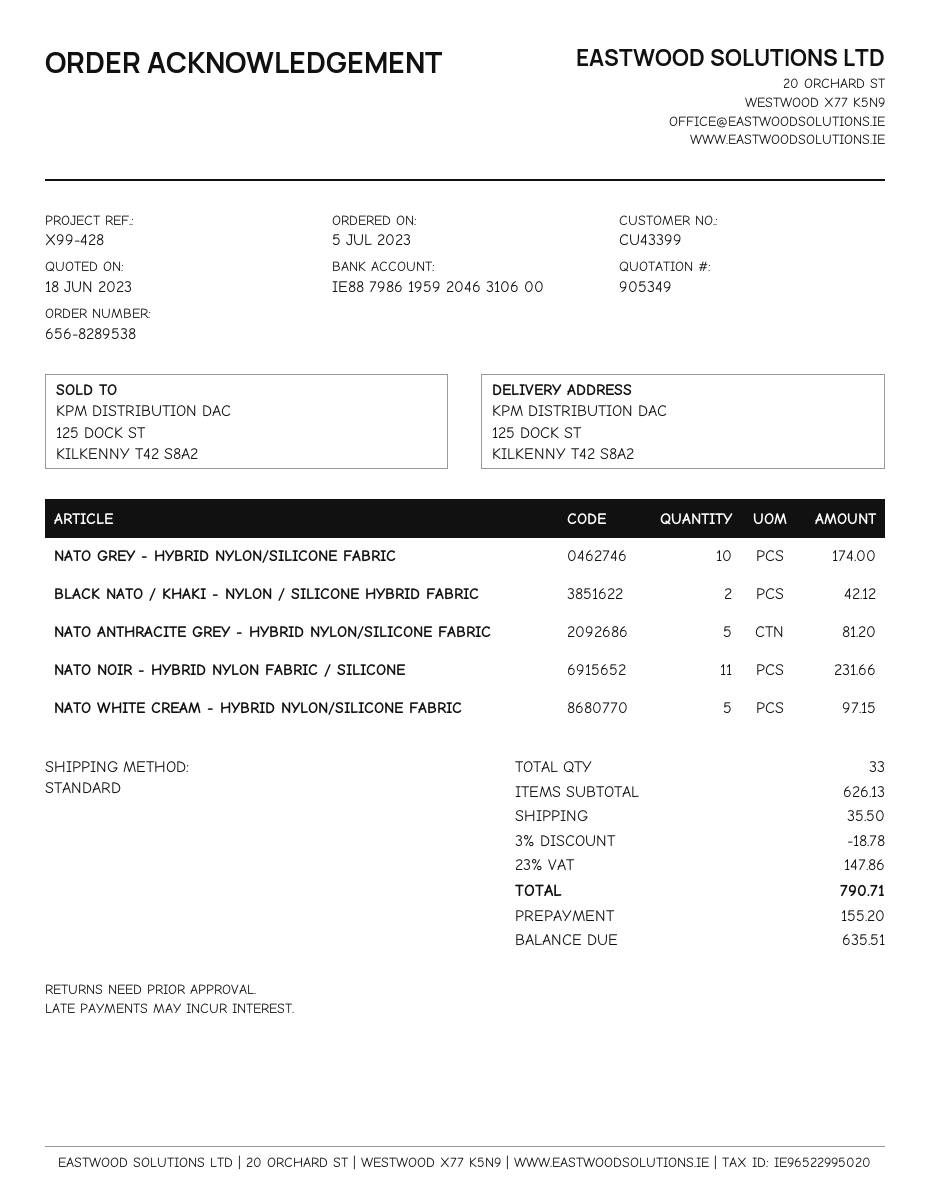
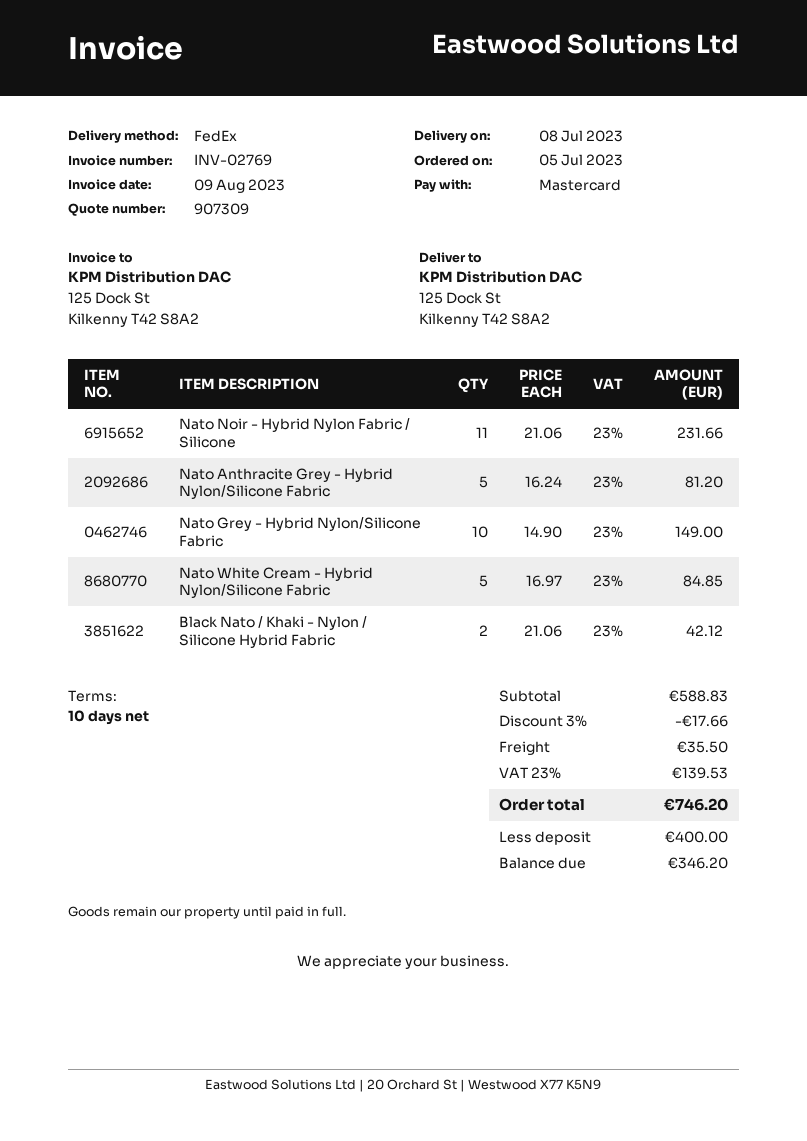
quote number: 905349 -> 907309
shipping method: standard -> FedEx
NATO GREY - HYBRID NYLON/SILICONE FABRIC: 10 for 174.00 -> 10 for 149.00
NATO WHITE CREAM - HYBRID NYLON/SILICONE FABRIC: 5 for 97.15 -> 5 for 84.85
subtotal: 626.13 -> 588.83
discount: 3% = 18.78 -> 3% = 17.66
tax: 23% = 147.86 -> 23% = 139.53
total: 790.71 -> 746.20
deposit: 155.20 -> 400.00
balance: 635.51 -> 346.20

